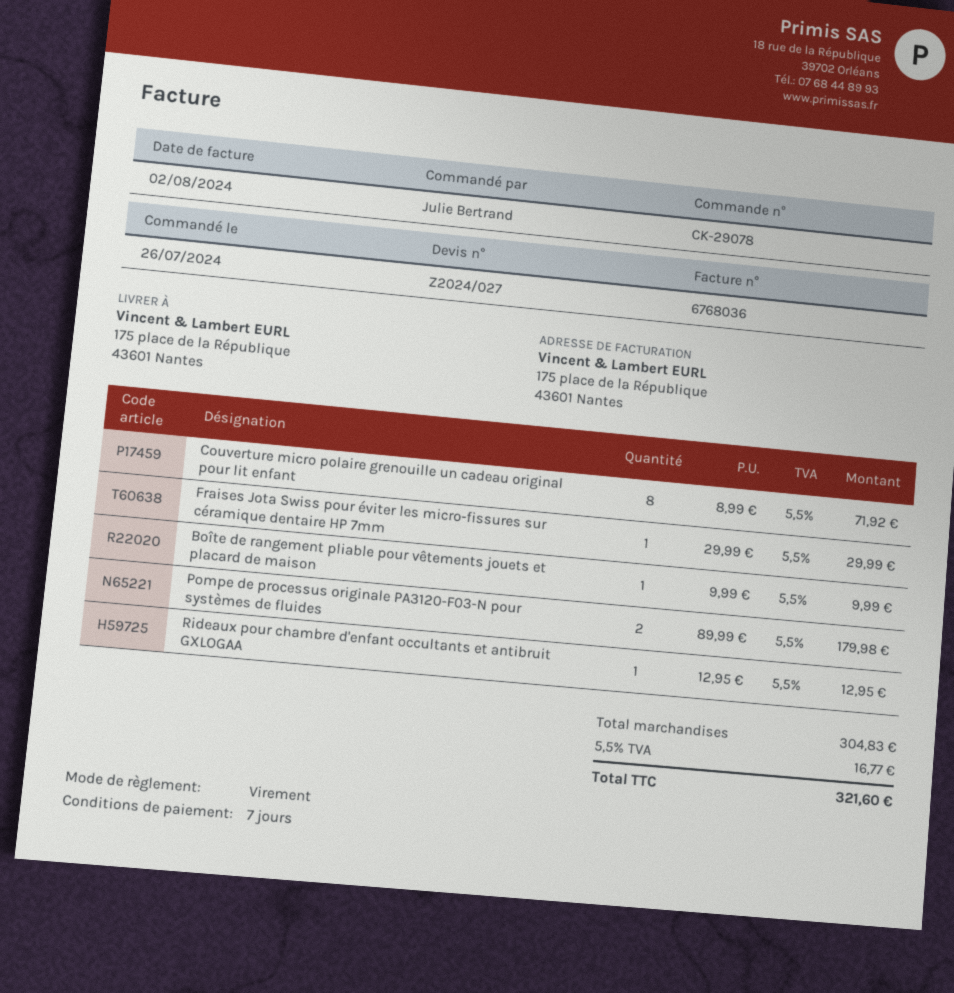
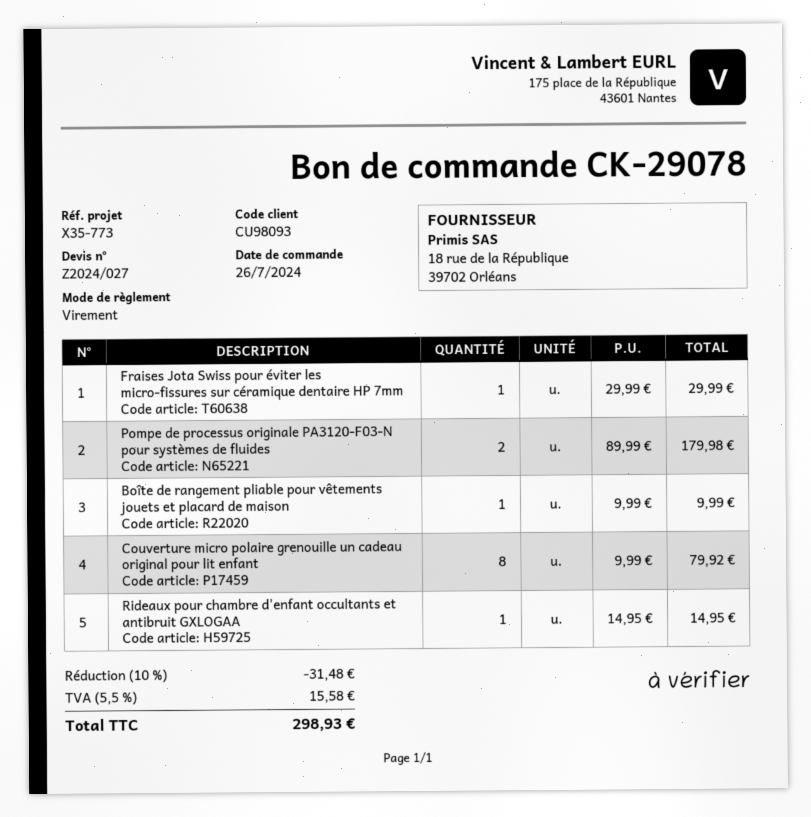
Couverture micro polaire grenouille un cadeau original pour lit enfant: 8 x 8.99 = 71.92 -> 8 x 9.99 = 79.92
Rideaux pour chambre d'enfant occultants et antibruit GXLOGAA: 1 x 12.95 = 12.95 -> 1 x 14.95 = 14.95
discount: none -> 10% = 31.48
tax: 5.5% = 16.77 -> 5.5% = 15.58
total: 321.60 -> 298.93

